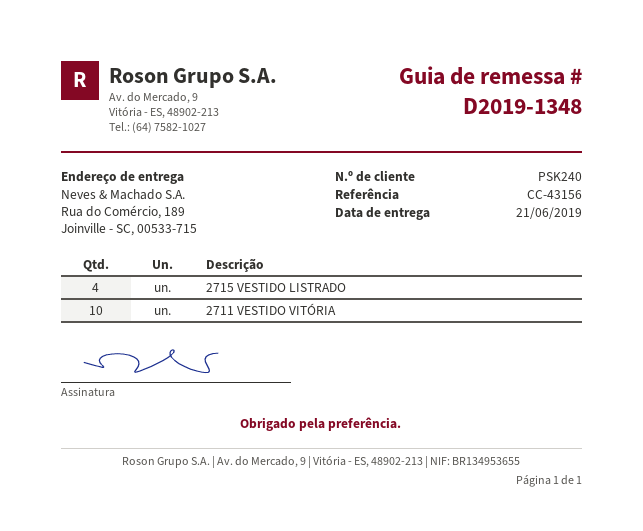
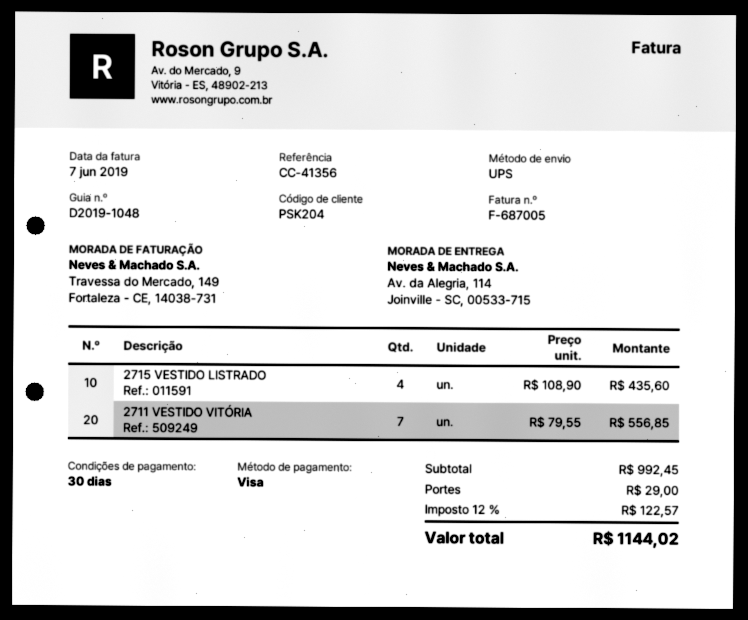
delivery note number: D2019-1348 -> D2019-1048
customer number: PSK240 -> PSK204
reference: CC-43156 -> CC-41356
ship to: Rua do Comércio, 189, Joinville - SC, 00533-715 -> Av. da Alegria, 114, Joinville - SC, 00533-715
2711 VESTIDO VITÓRIA: 10 -> 7

